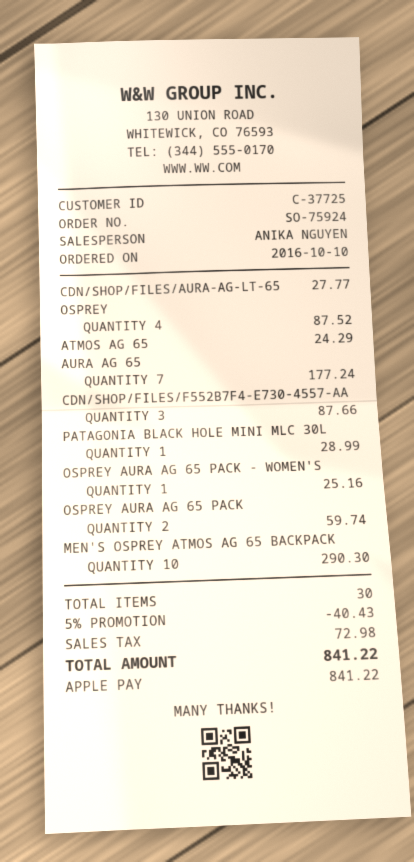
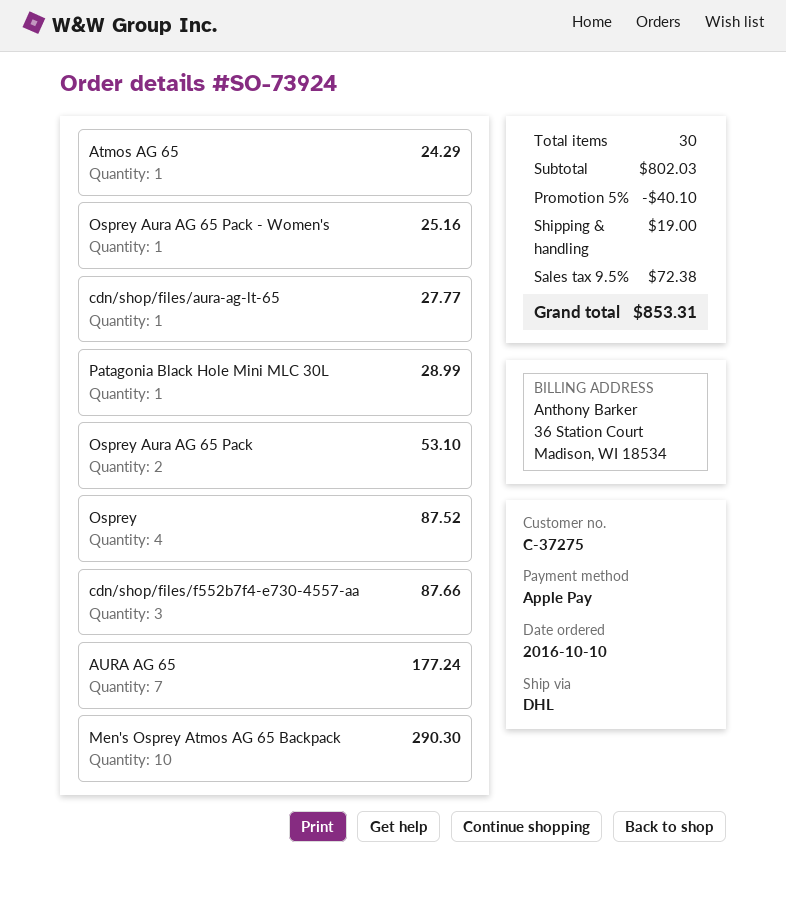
order number: SO-75924 -> SO-73924
customer number: C-37725 -> C-37275
OSPREY AURA AG 65 PACK: 2 for 59.74 -> 2 for 53.10
discount: 5% = 40.43 -> 5% = 40.10
shipping: none -> 19.00
tax: 72.98 -> 72.38
total: 841.22 -> 853.31

